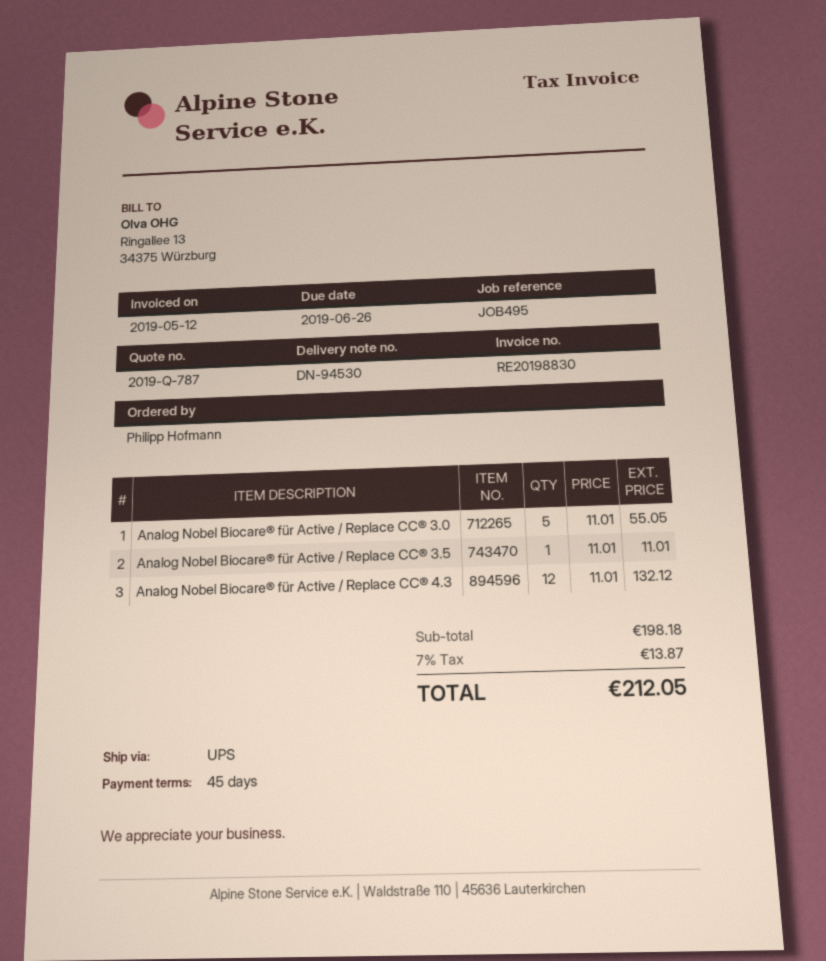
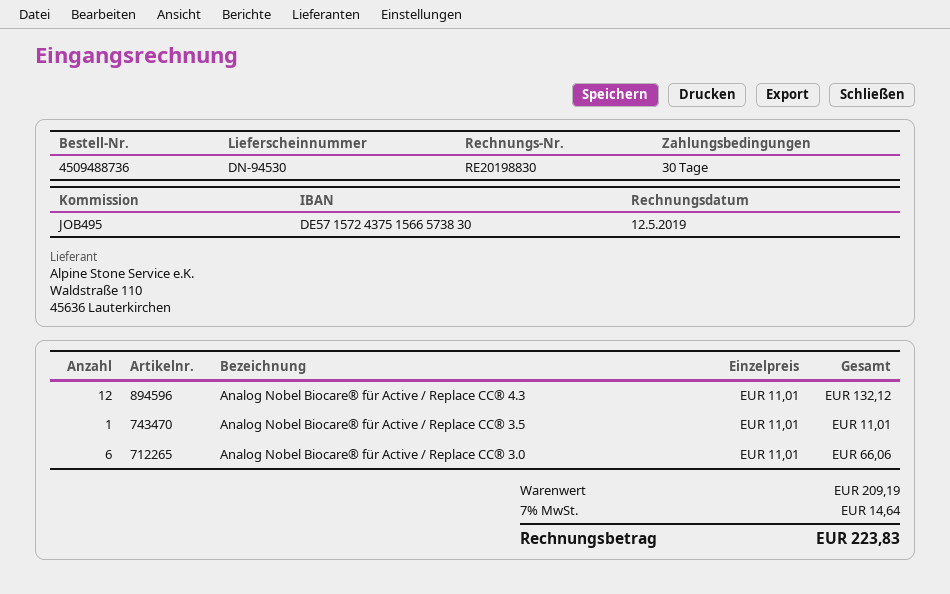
payment terms: 45 days -> 30 days
Analog Nobel Biocare® für Active / Replace CC® 3.0: 5 x 11.01 = 55.05 -> 6 x 11.01 = 66.06
subtotal: 198.18 -> 209.19
tax: 7% = 13.87 -> 7% = 14.64
total: 212.05 -> 223.83

